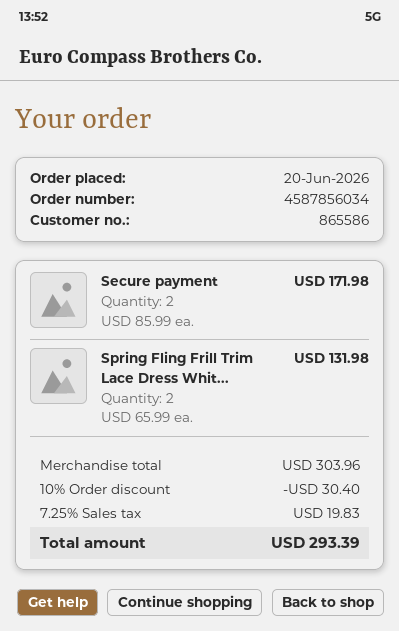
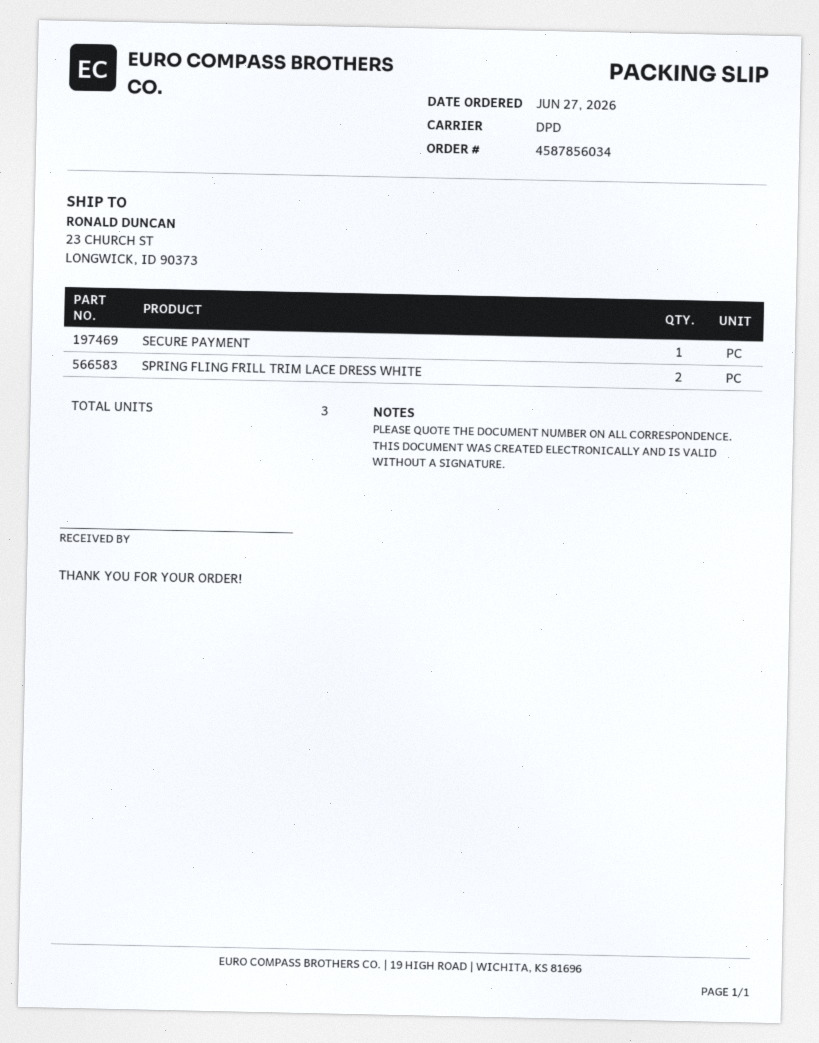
order date: 2026-06-20 -> 2026-06-27
Secure payment: 2 -> 1

